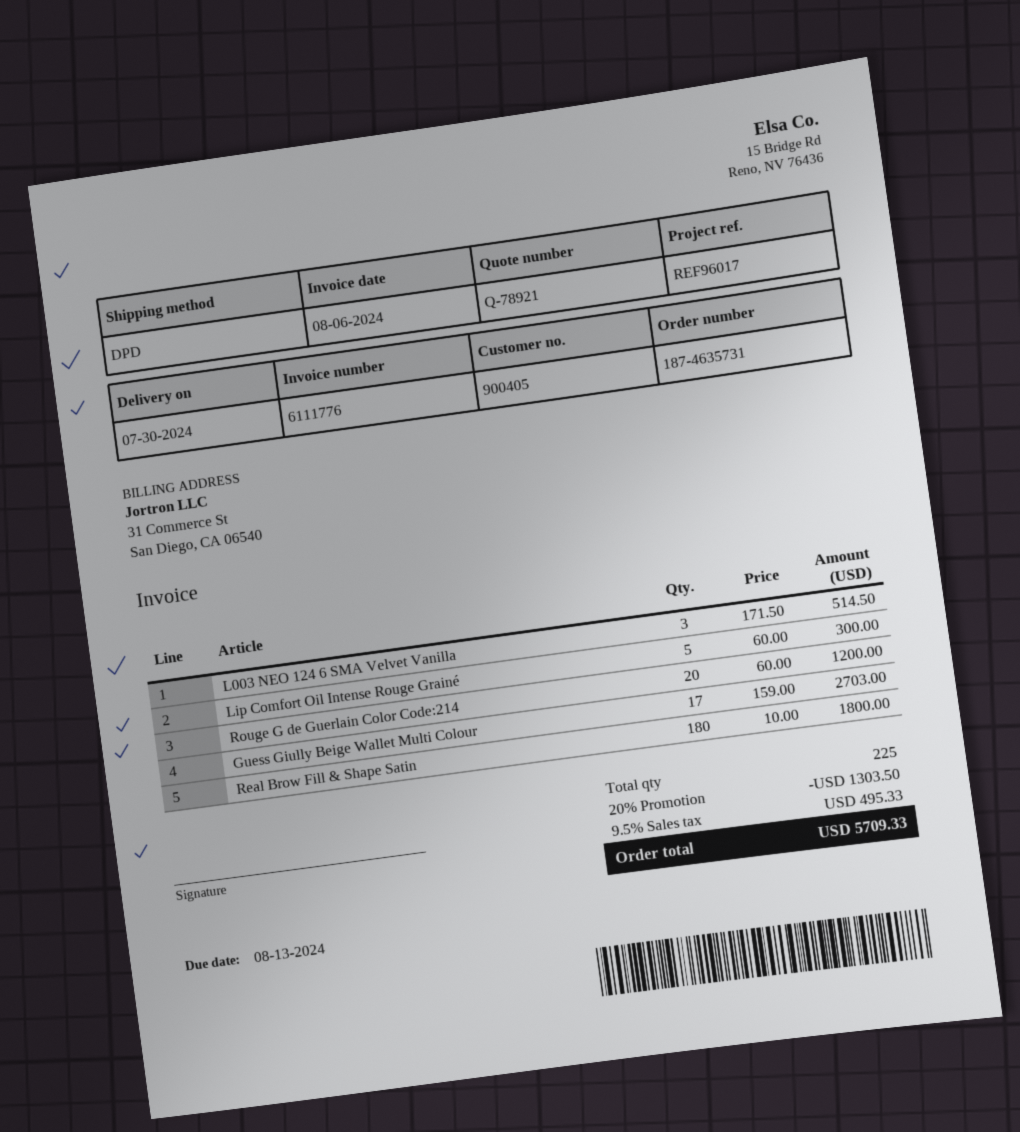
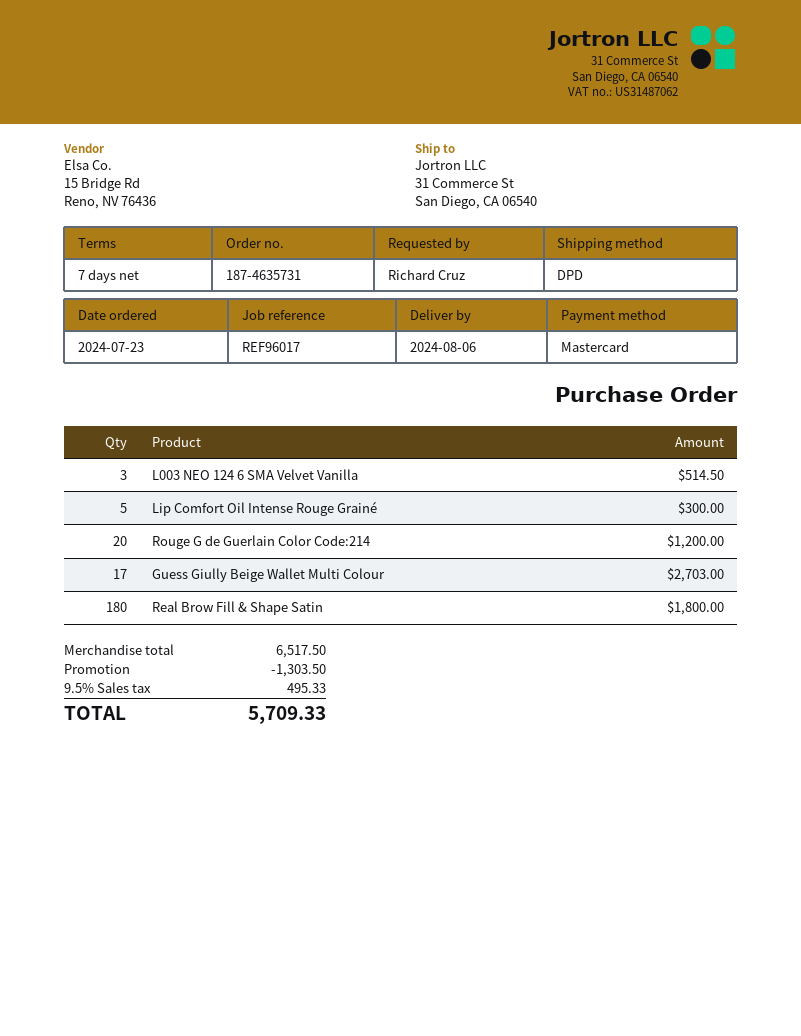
delivery date: 2024-07-30 -> 2024-08-06

